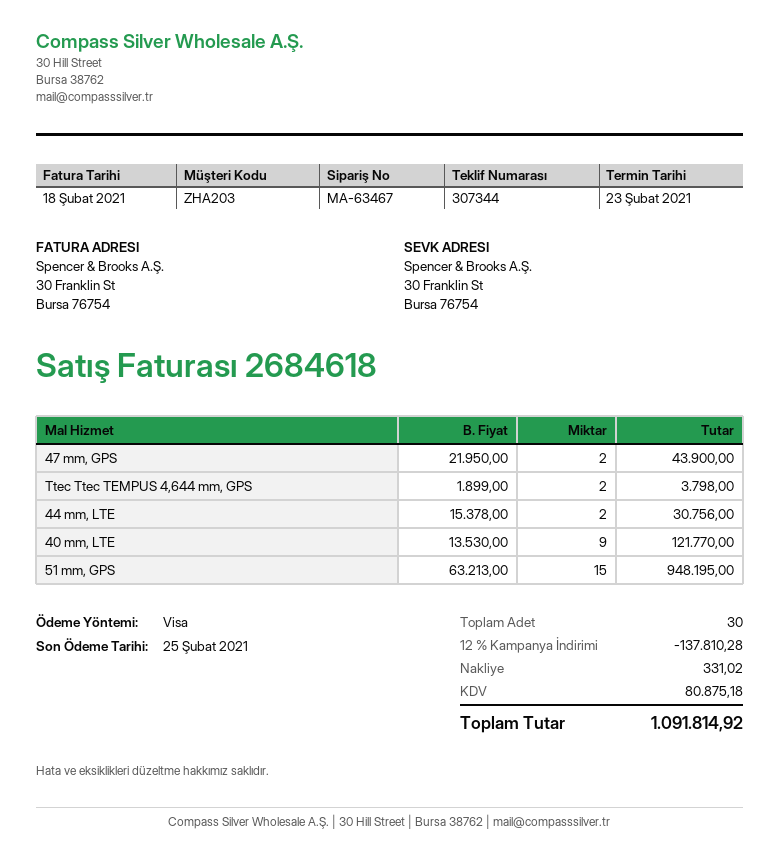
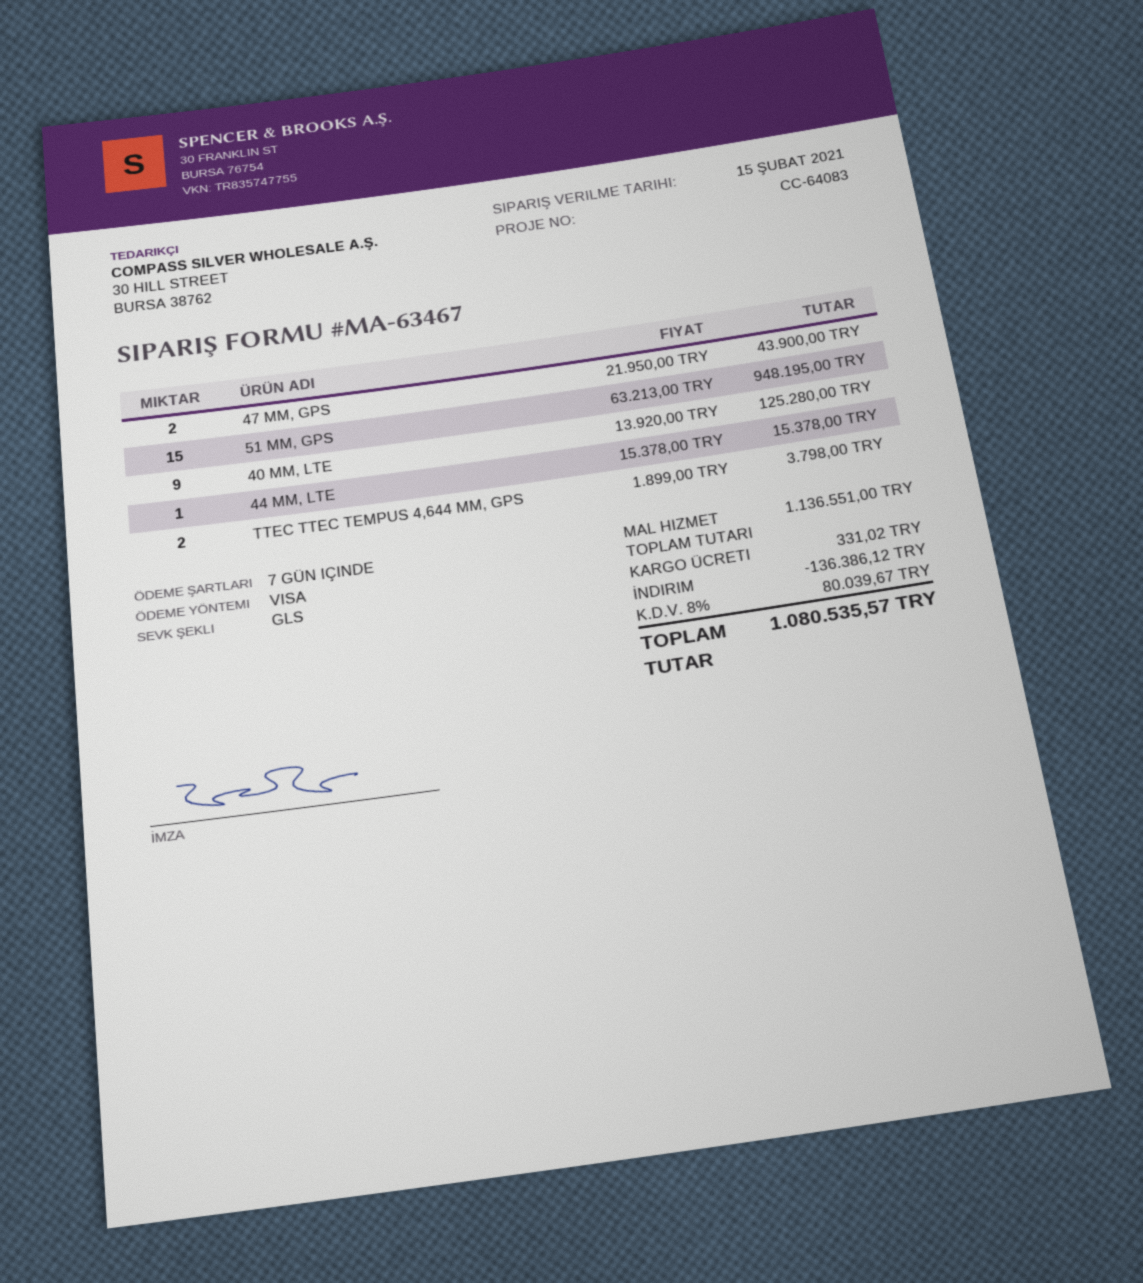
44 mm, LTE: 2 x 15378.00 = 30756.00 -> 1 x 15378.00 = 15378.00
40 mm, LTE: 9 x 13530.00 = 121770.00 -> 9 x 13920.00 = 125280.00
discount: 137810.28 -> 136386.12
tax: 80875.18 -> 80039.67
total: 1091814.92 -> 1080535.57

